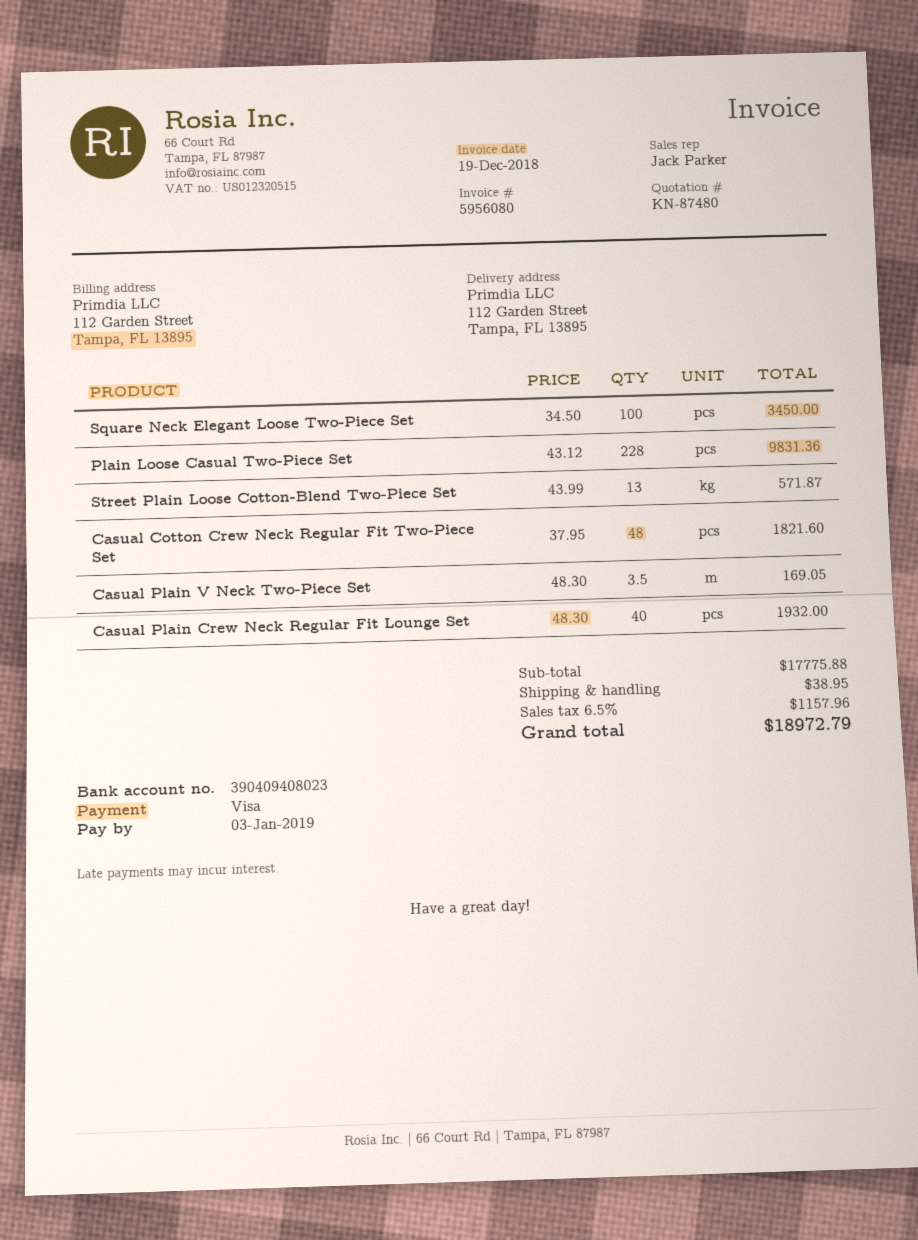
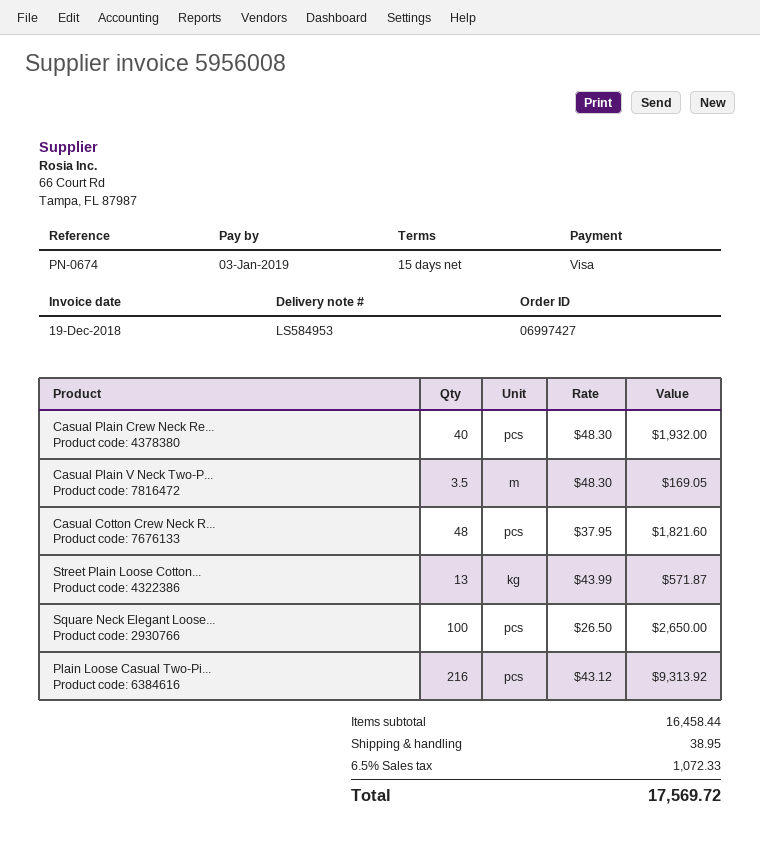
invoice number: 5956080 -> 5956008
Square Neck Elegant Loose Two-Piece Set: 100 x 34.50 = 3450.00 -> 100 x 26.50 = 2650.00
Plain Loose Casual Two-Piece Set: 228 x 43.12 = 9831.36 -> 216 x 43.12 = 9313.92
subtotal: 17775.88 -> 16458.44
tax: 6.5% = 1157.96 -> 6.5% = 1072.33
total: 18972.79 -> 17569.72

